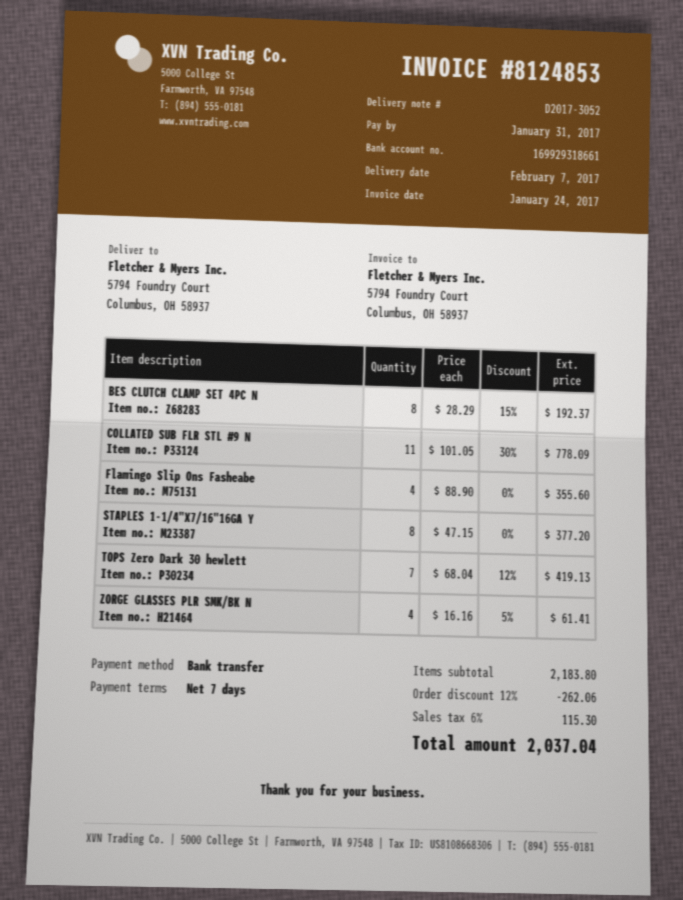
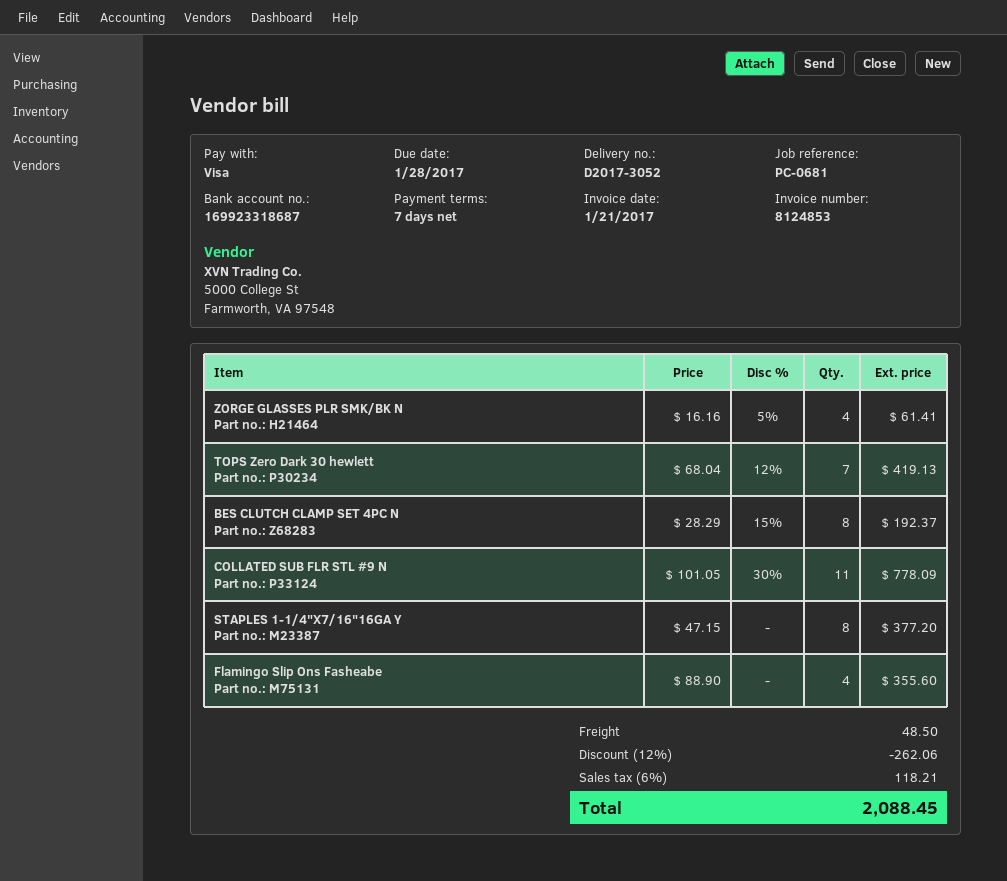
invoice date: 2017-01-24 -> 2017-01-21
due date: 2017-01-31 -> 2017-01-28
payment method: bank transfer -> Visa
bank account: 169929318661 -> 169923318687
shipping: none -> 48.50
tax: 6% = 115.30 -> 6% = 118.21
total: 2037.04 -> 2088.45

